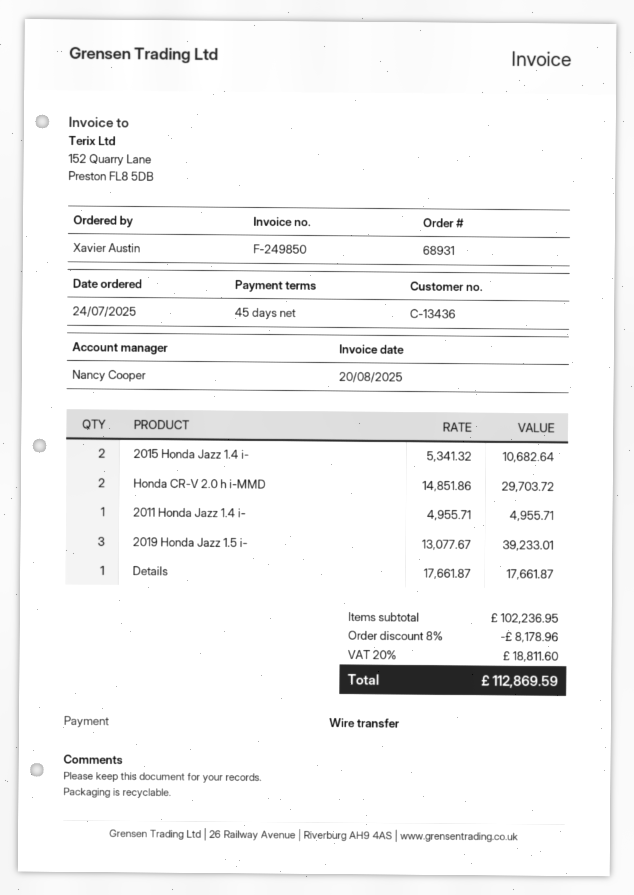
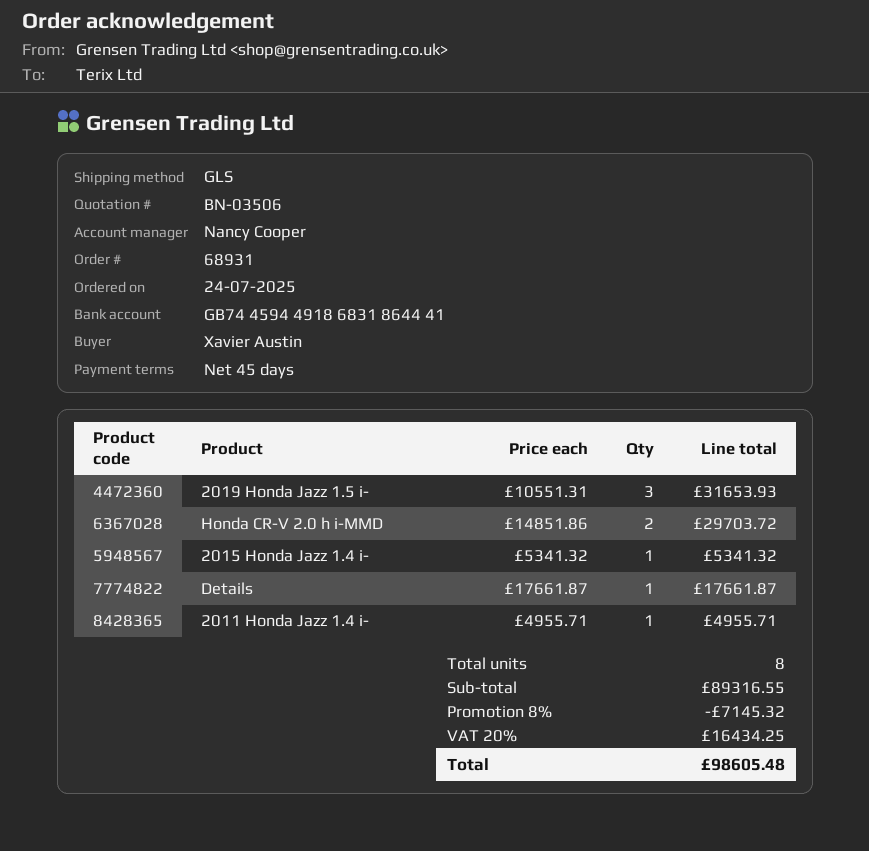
2015 Honda Jazz 1.4 i-: 2 x 5341.32 = 10682.64 -> 1 x 5341.32 = 5341.32
2019 Honda Jazz 1.5 i-: 3 x 13077.67 = 39233.01 -> 3 x 10551.31 = 31653.93
subtotal: 102236.95 -> 89316.55
discount: 8% = 8178.96 -> 8% = 7145.32
tax: 20% = 18811.60 -> 20% = 16434.25
total: 112869.59 -> 98605.48

